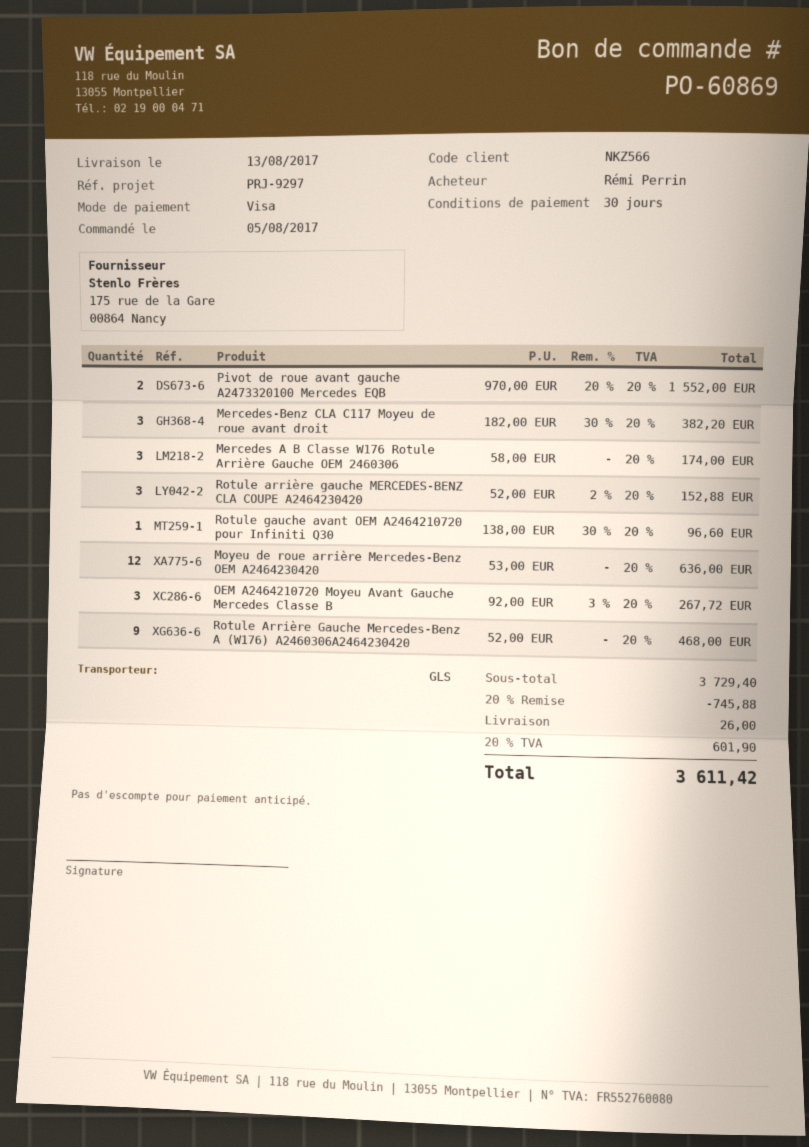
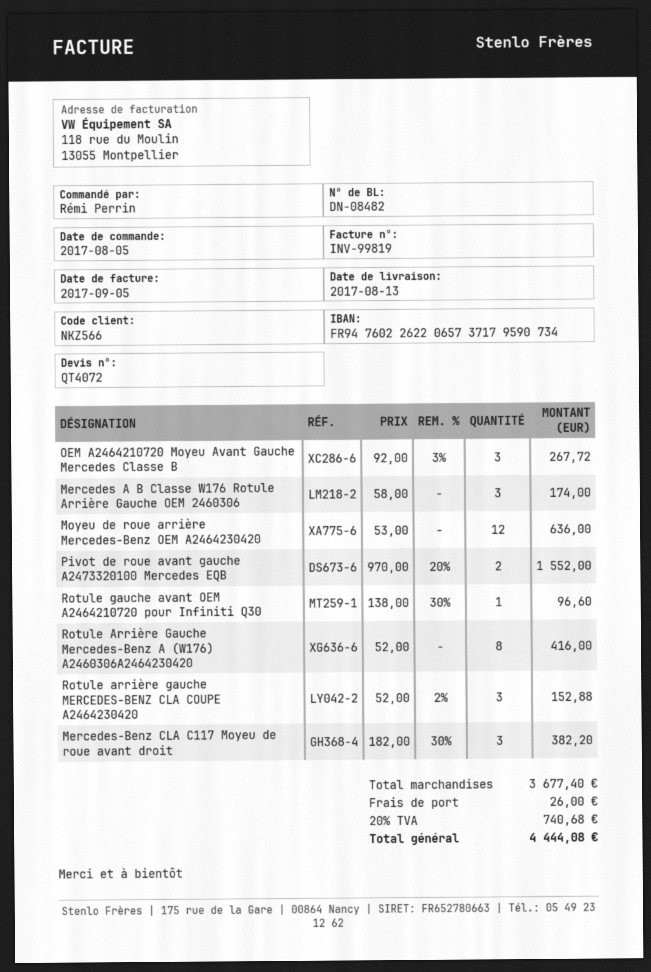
Rotule Arrière Gauche Mercedes-Benz A (W176) A2460306A2464230420: 9 x 52.00 = 468.00 -> 8 x 52.00 = 416.00
subtotal: 3729.40 -> 3677.40
discount: 20% = 745.88 -> none
tax: 20% = 601.90 -> 20% = 740.68
total: 3611.42 -> 4444.08

